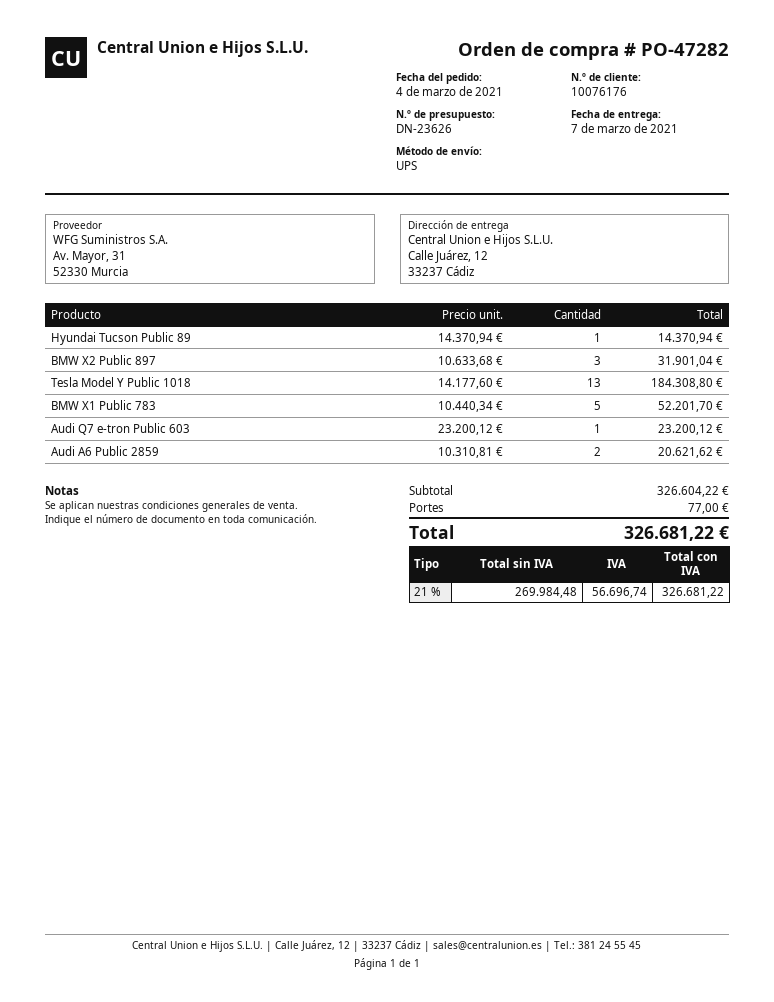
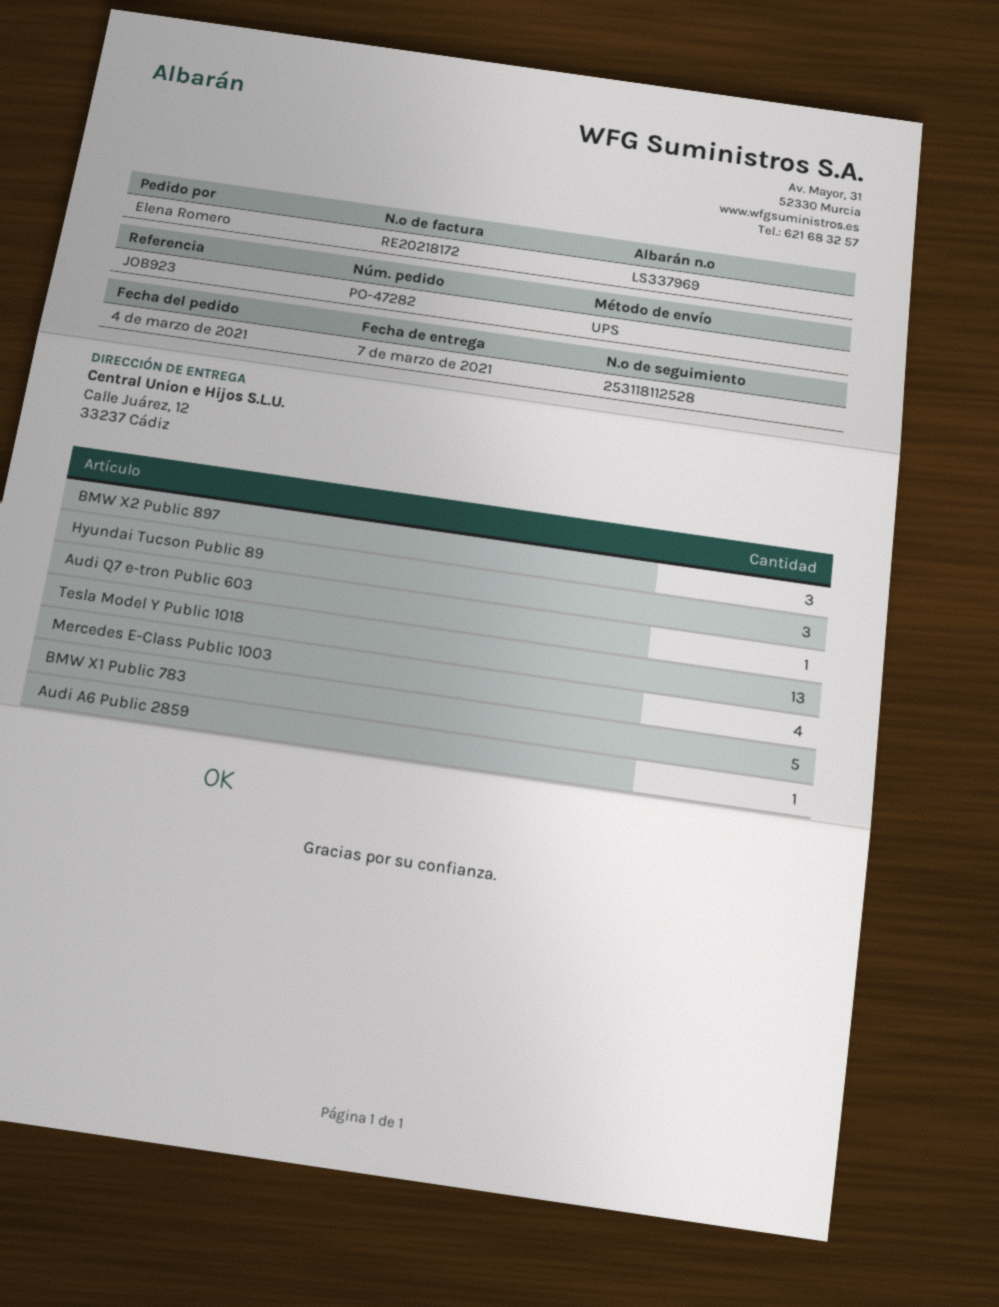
Hyundai Tucson Public 89: 1 -> 3
Audi A6 Public 2859: 2 -> 1
Mercedes E-Class Public 1003: none -> 4

